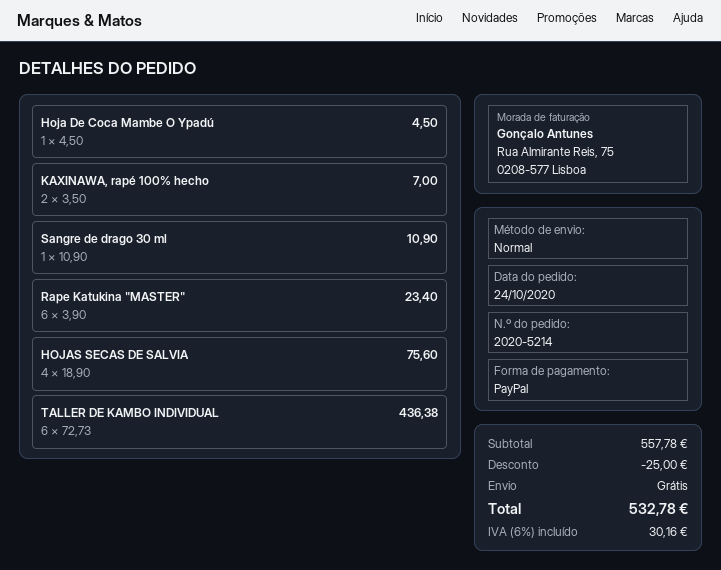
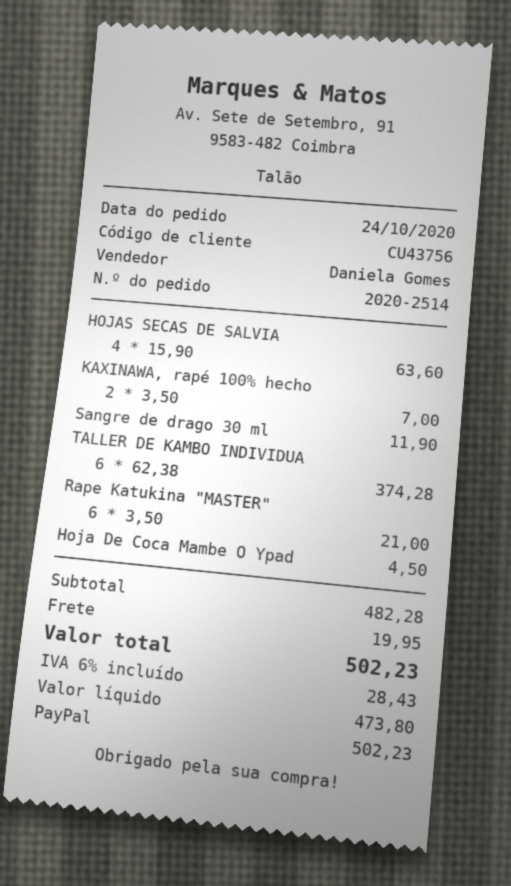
order number: 2020-5214 -> 2020-2514
Sangre de drago 30 ml: 1 x 10.90 = 10.90 -> 1 x 11.90 = 11.90
Rape Katukina "MASTER": 6 x 3.90 = 23.40 -> 6 x 3.50 = 21.00
HOJAS SECAS DE SALVIA: 4 x 18.90 = 75.60 -> 4 x 15.90 = 63.60
TALLER DE KAMBO INDIVIDUAL: 6 x 72.73 = 436.38 -> 6 x 62.38 = 374.28
subtotal: 557.78 -> 482.28
discount: 25.00 -> none
shipping: 0.00 -> 19.95
tax: 6% = 30.16 -> 6% = 28.43
total: 532.78 -> 502.23

